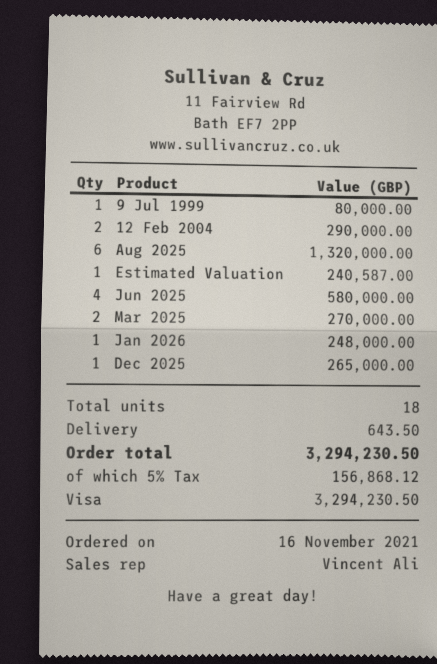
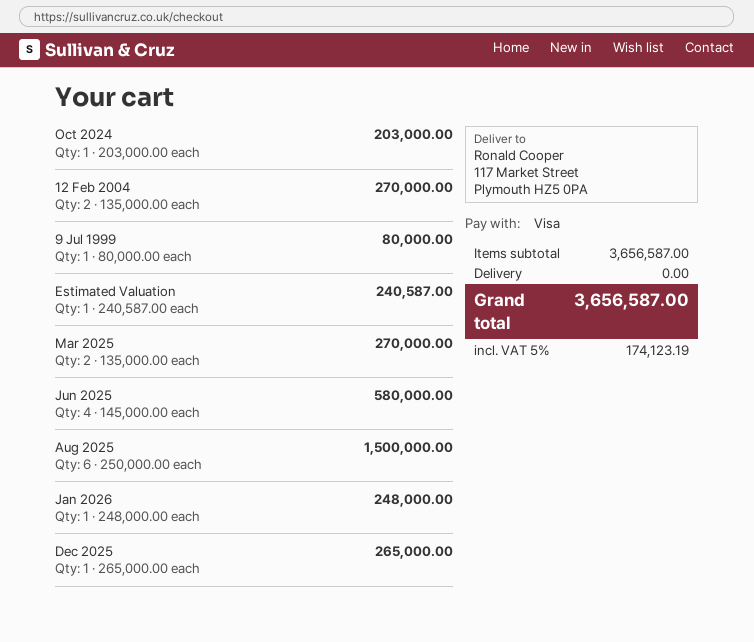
12 Feb 2004: 2 for 290000.00 -> 2 for 270000.00
Aug 2025: 6 for 1320000.00 -> 6 for 1500000.00
Oct 2024: none -> 1 for 203000.00
shipping: 643.50 -> 0.00
tax: 5% = 156868.12 -> 5% = 174123.19
total: 3294230.50 -> 3656587.00

